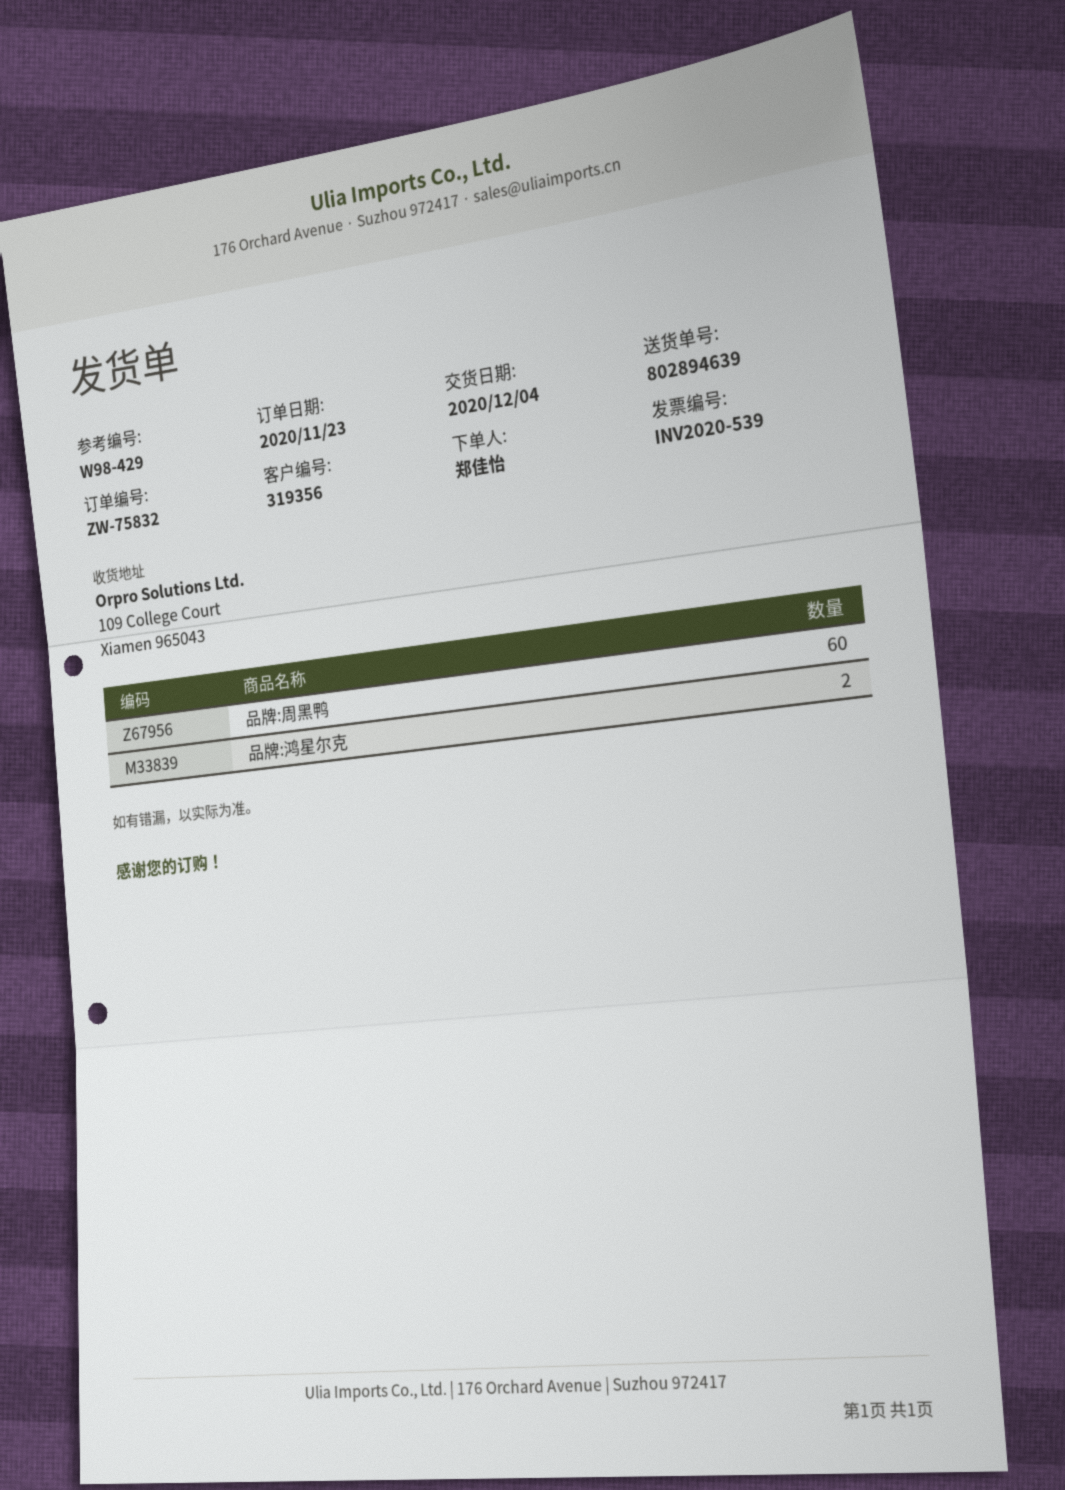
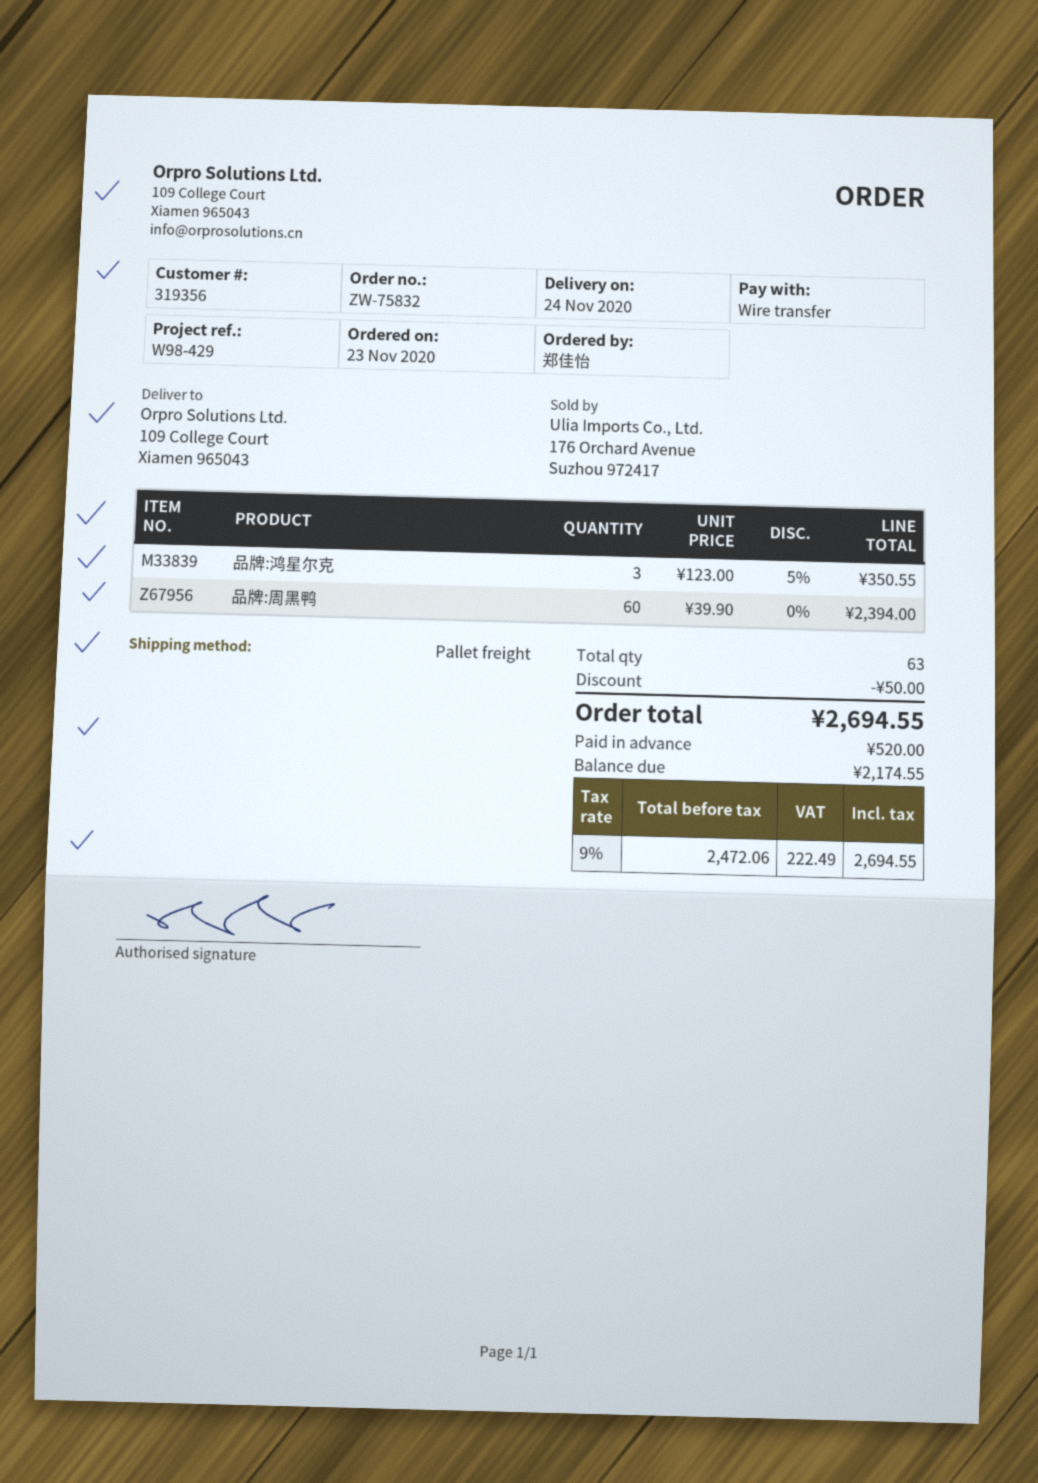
delivery date: 2020-12-04 -> 2020-11-24
品牌:鸿星尔克: 2 -> 3

